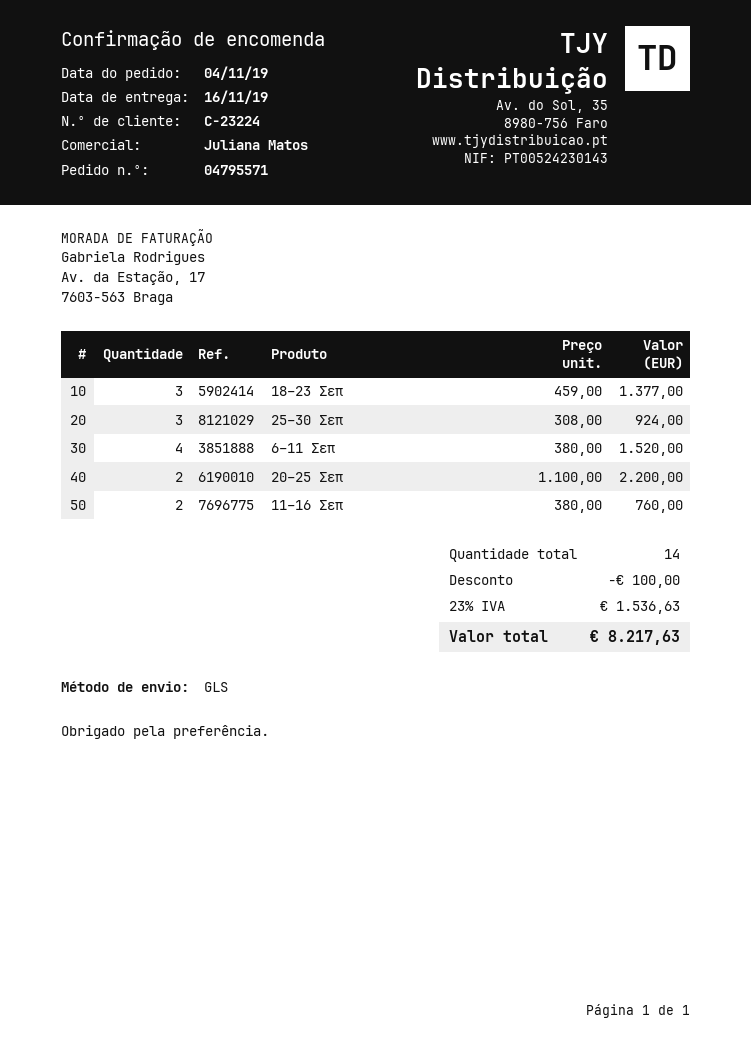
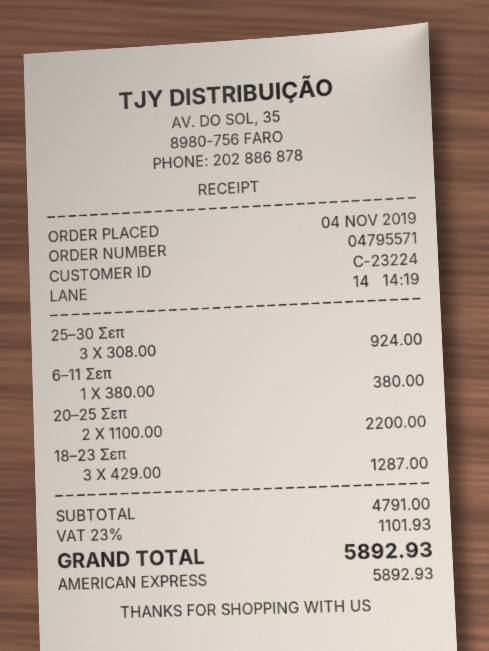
18–23 Σεπ: 3 x 459.00 = 1377.00 -> 3 x 429.00 = 1287.00
6–11 Σεπ: 4 x 380.00 = 1520.00 -> 1 x 380.00 = 380.00
11–16 Σεπ: 2 x 380.00 = 760.00 -> none
discount: 100.00 -> none
tax: 23% = 1536.63 -> 23% = 1101.93
total: 8217.63 -> 5892.93

